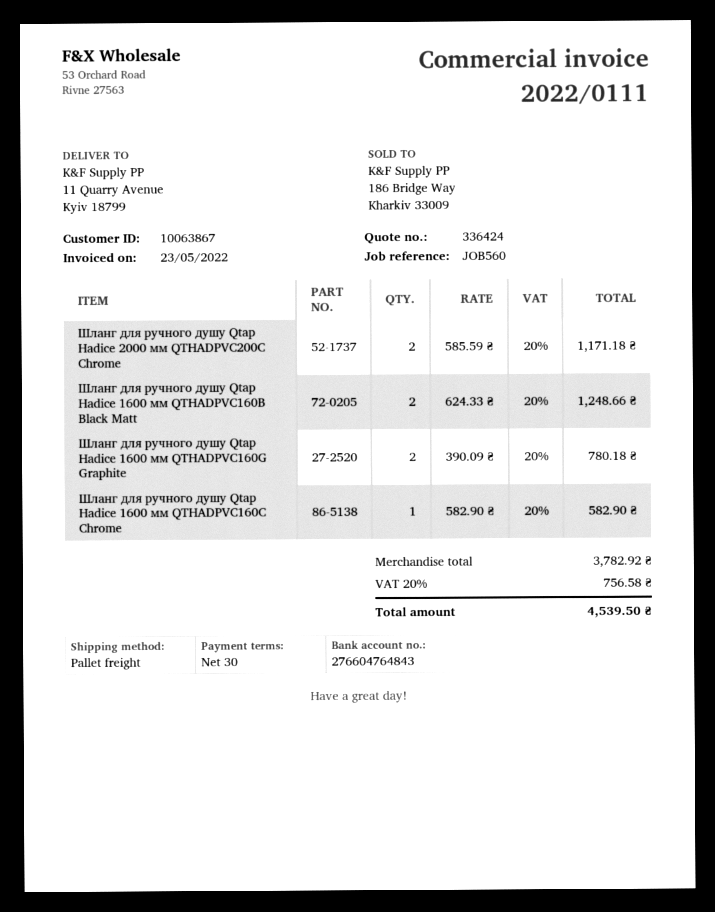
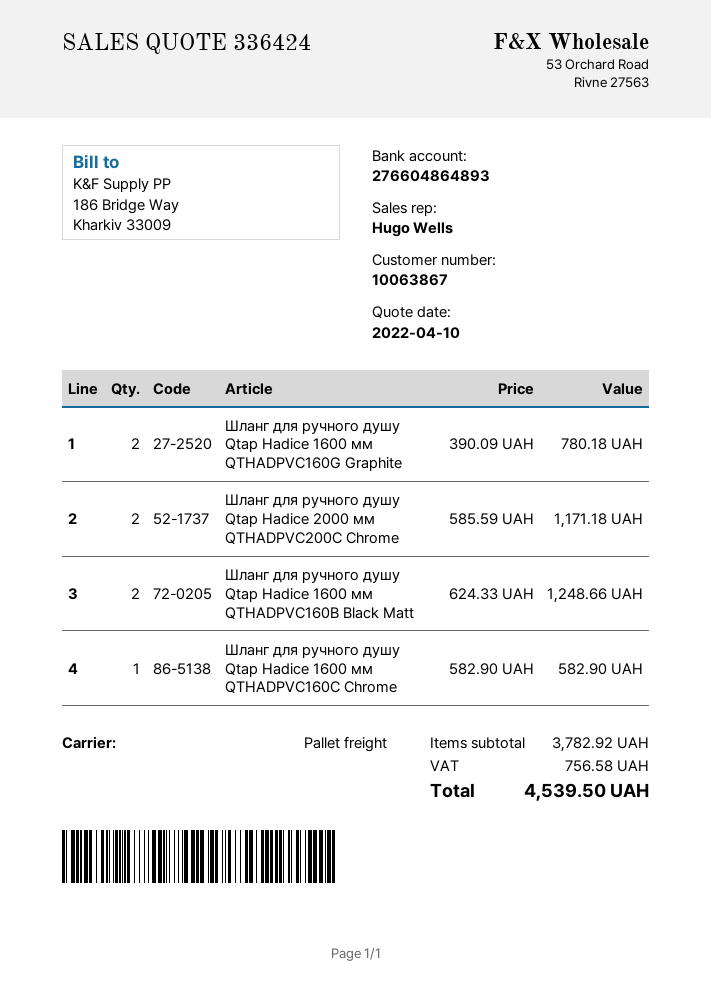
bank account: 276604764843 -> 276604864893

